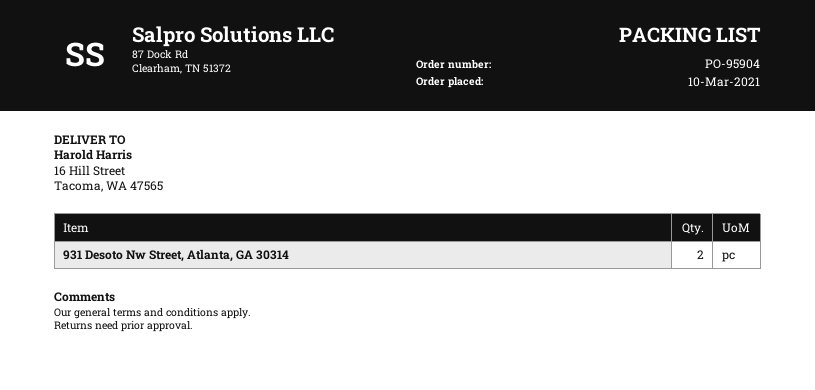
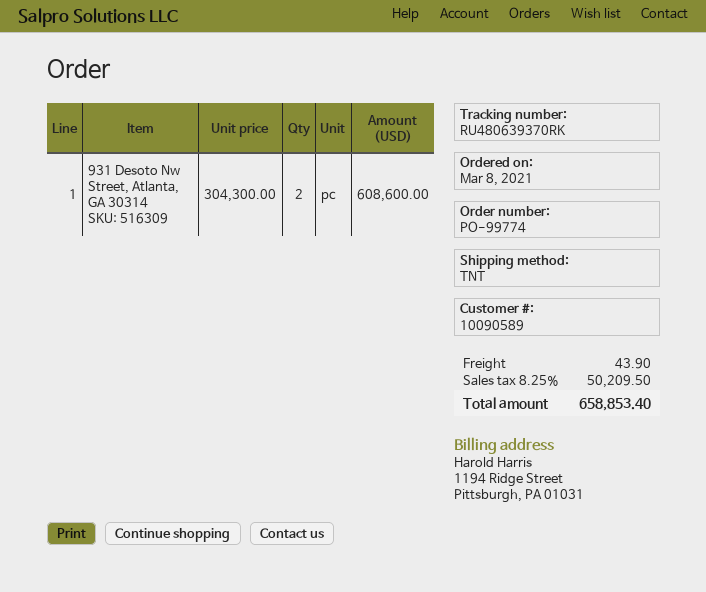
order number: PO-95904 -> PO-99774
order date: 2021-03-10 -> 2021-03-08

